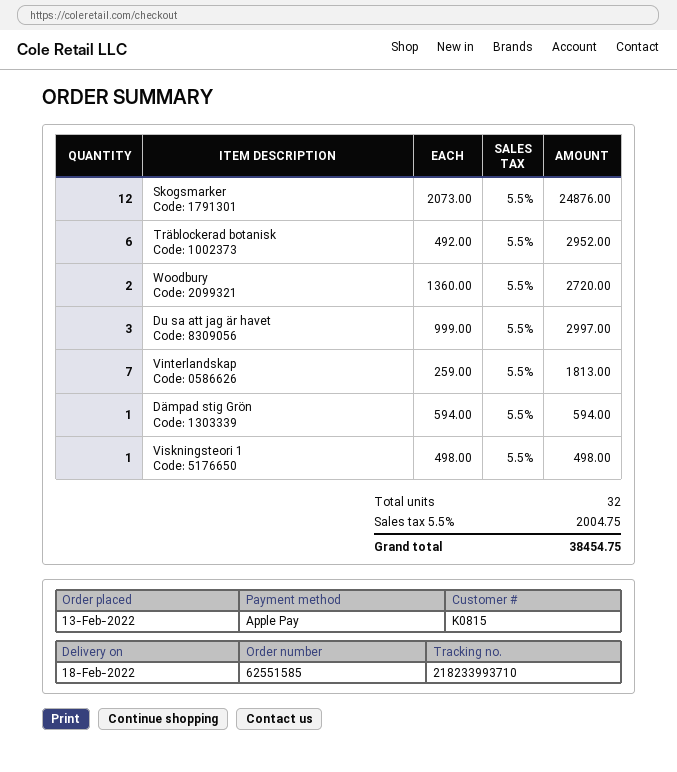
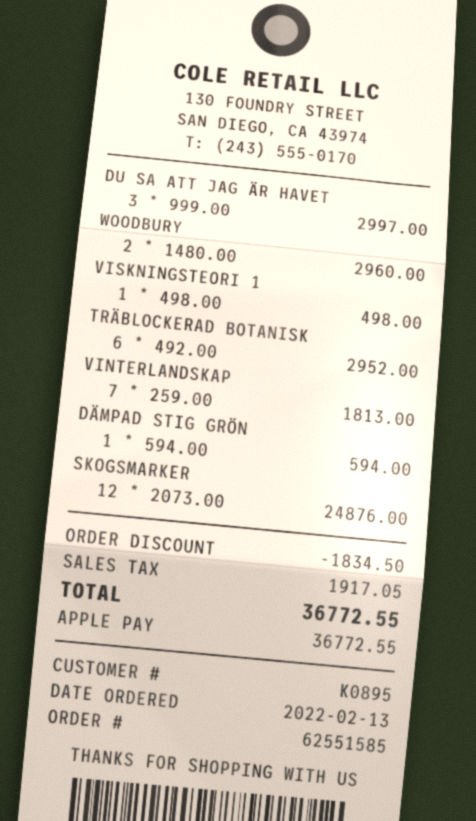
customer number: K0815 -> K0895
Woodbury: 2 x 1360.00 = 2720.00 -> 2 x 1480.00 = 2960.00
discount: none -> 1834.50
tax: 2004.75 -> 1917.05
total: 38454.75 -> 36772.55

